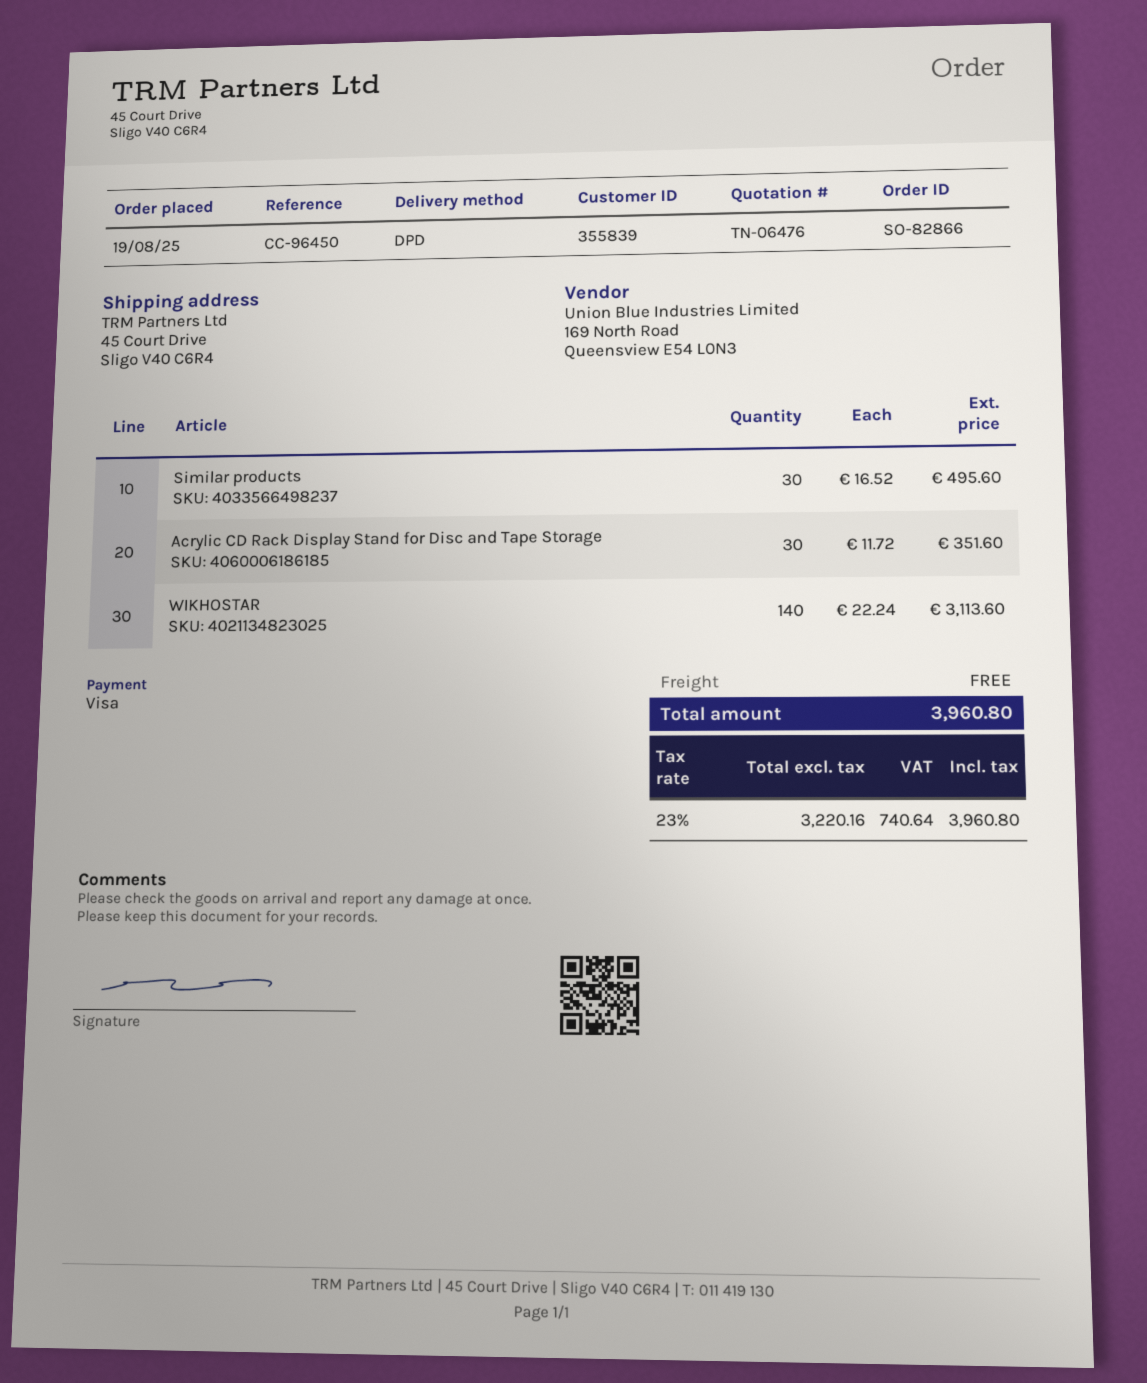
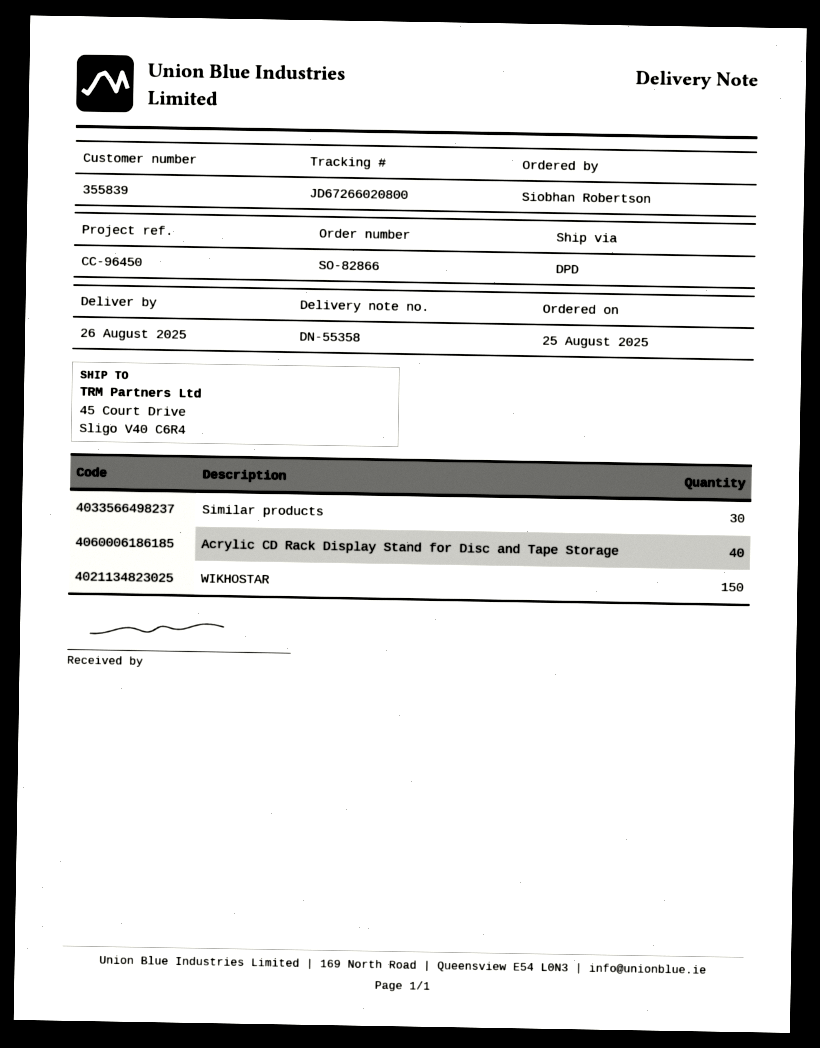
order date: 2025-08-19 -> 2025-08-25
Acrylic CD Rack Display Stand for Disc and Tape Storage: 30 -> 40
WIKHOSTAR: 140 -> 150

